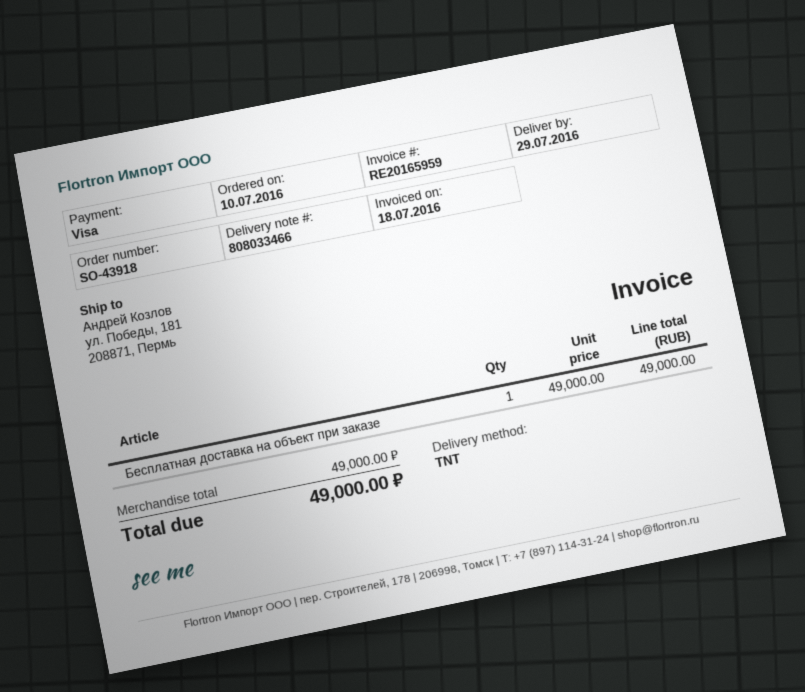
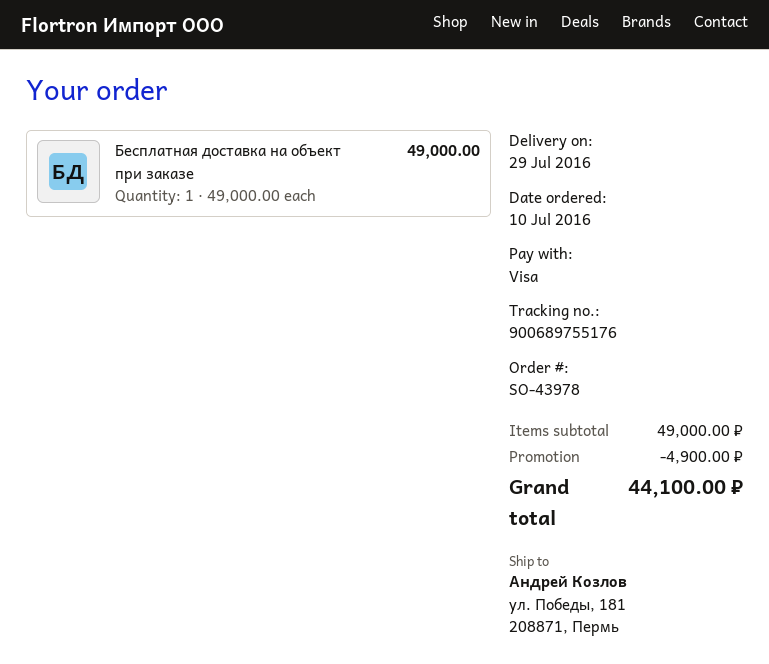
order number: SO-43918 -> SO-43978
discount: none -> 4900.00
total: 49000.00 -> 44100.00

